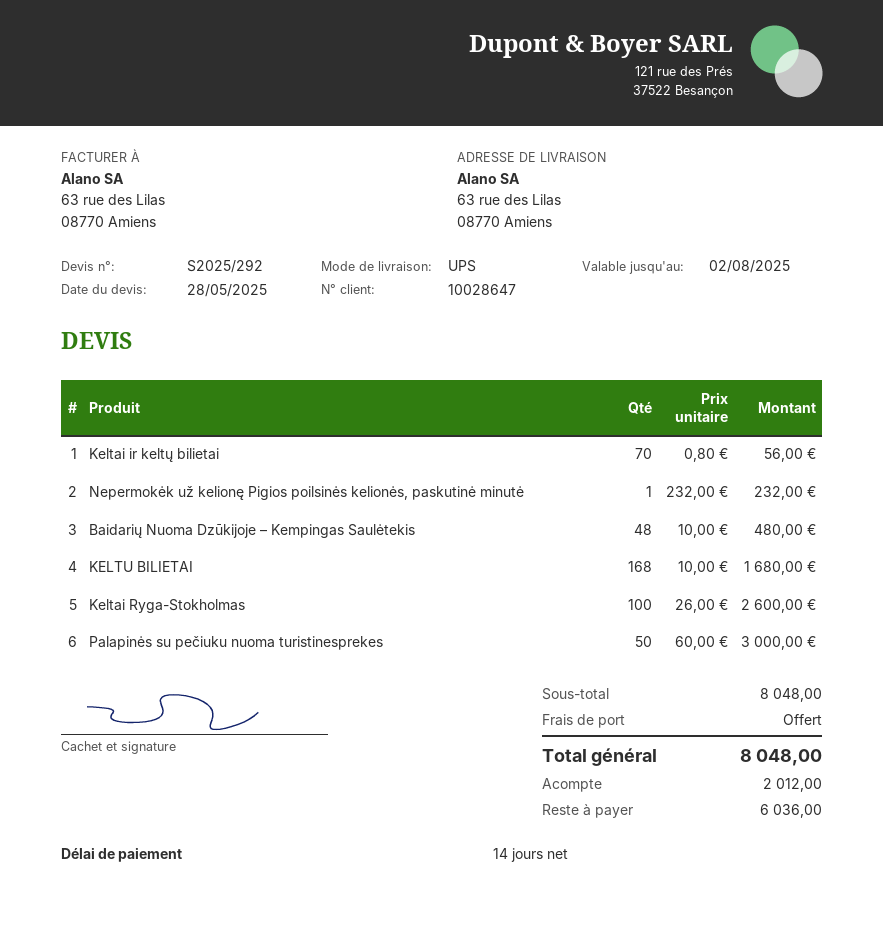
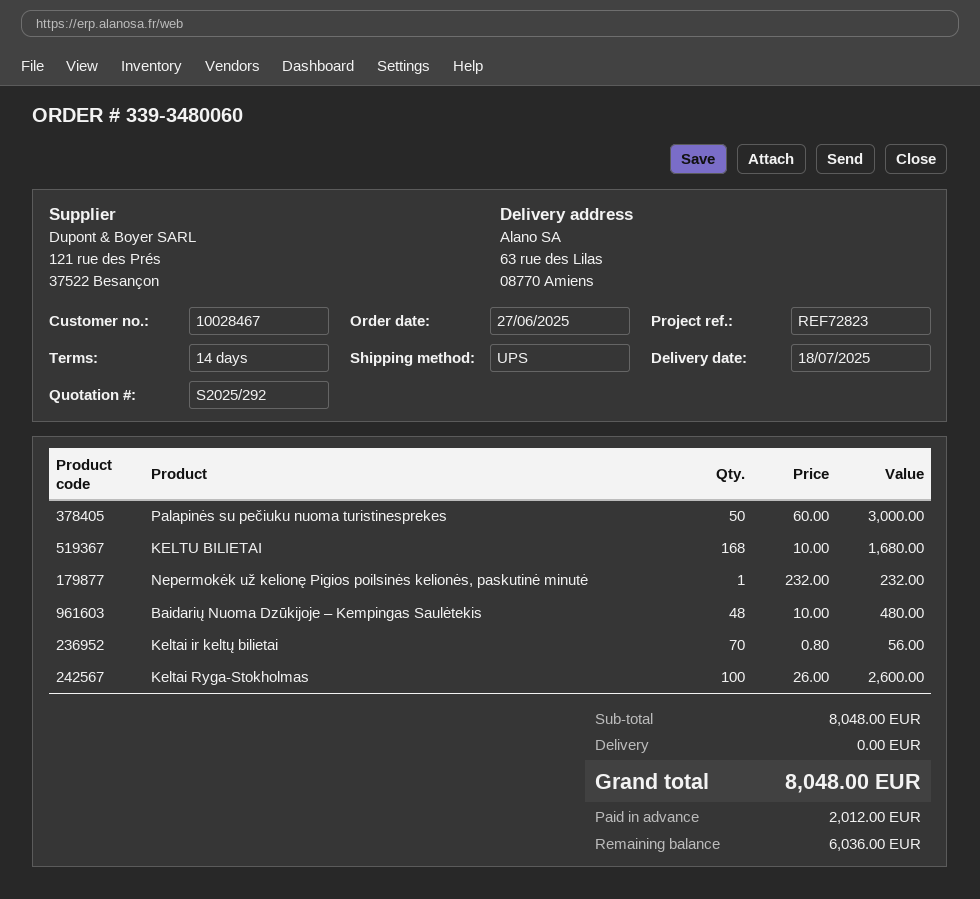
customer number: 10028647 -> 10028467

